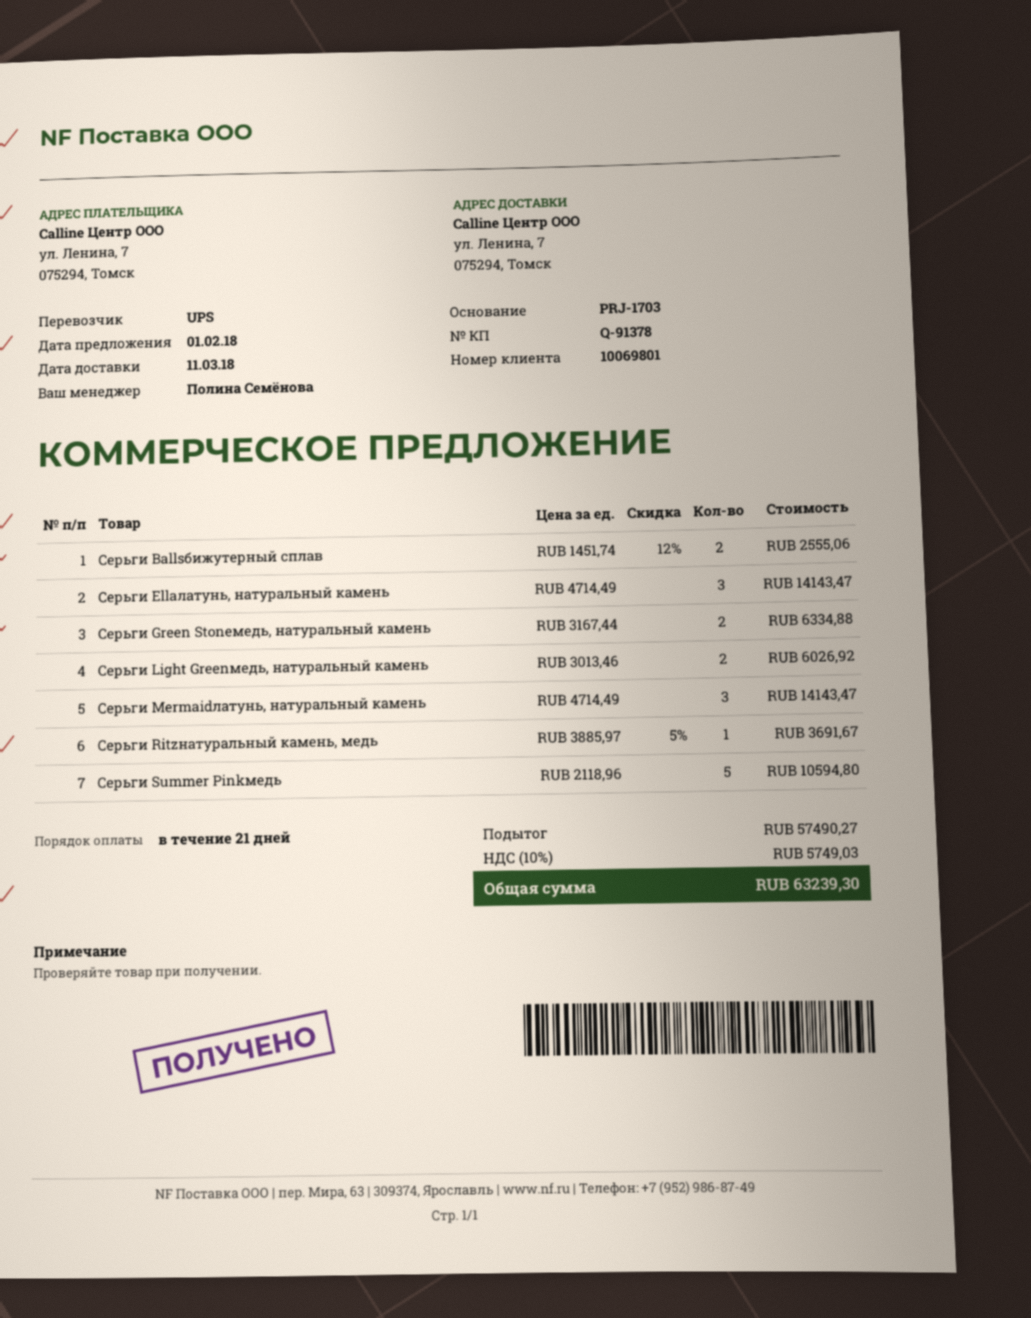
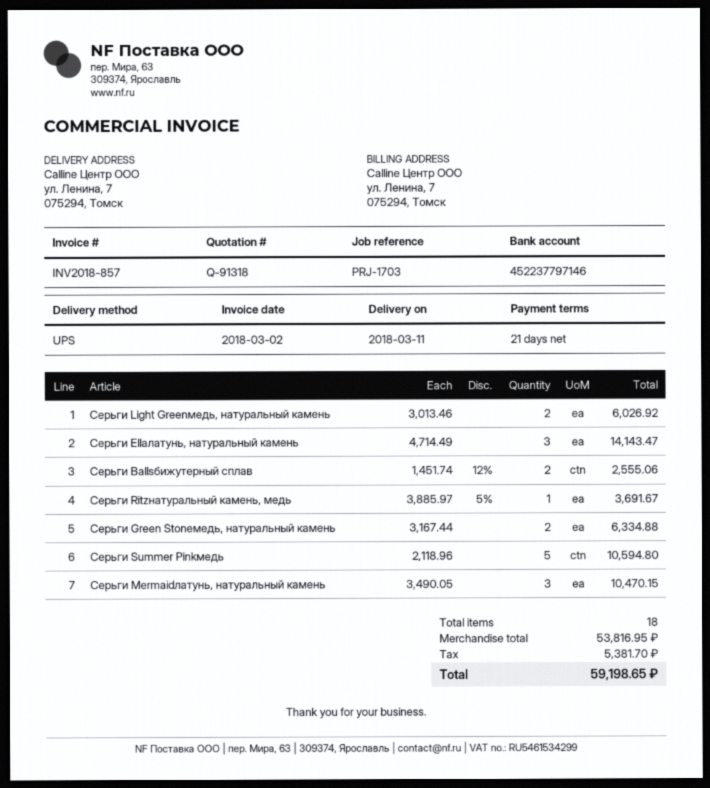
quote number: Q-91378 -> Q-91318
Серьги Mermaidлатунь, натуральный камень: 3 x 4714.49 = 14143.47 -> 3 x 3490.05 = 10470.15
subtotal: 57490.27 -> 53816.95
tax: 5749.03 -> 5381.70
total: 63239.30 -> 59198.65

